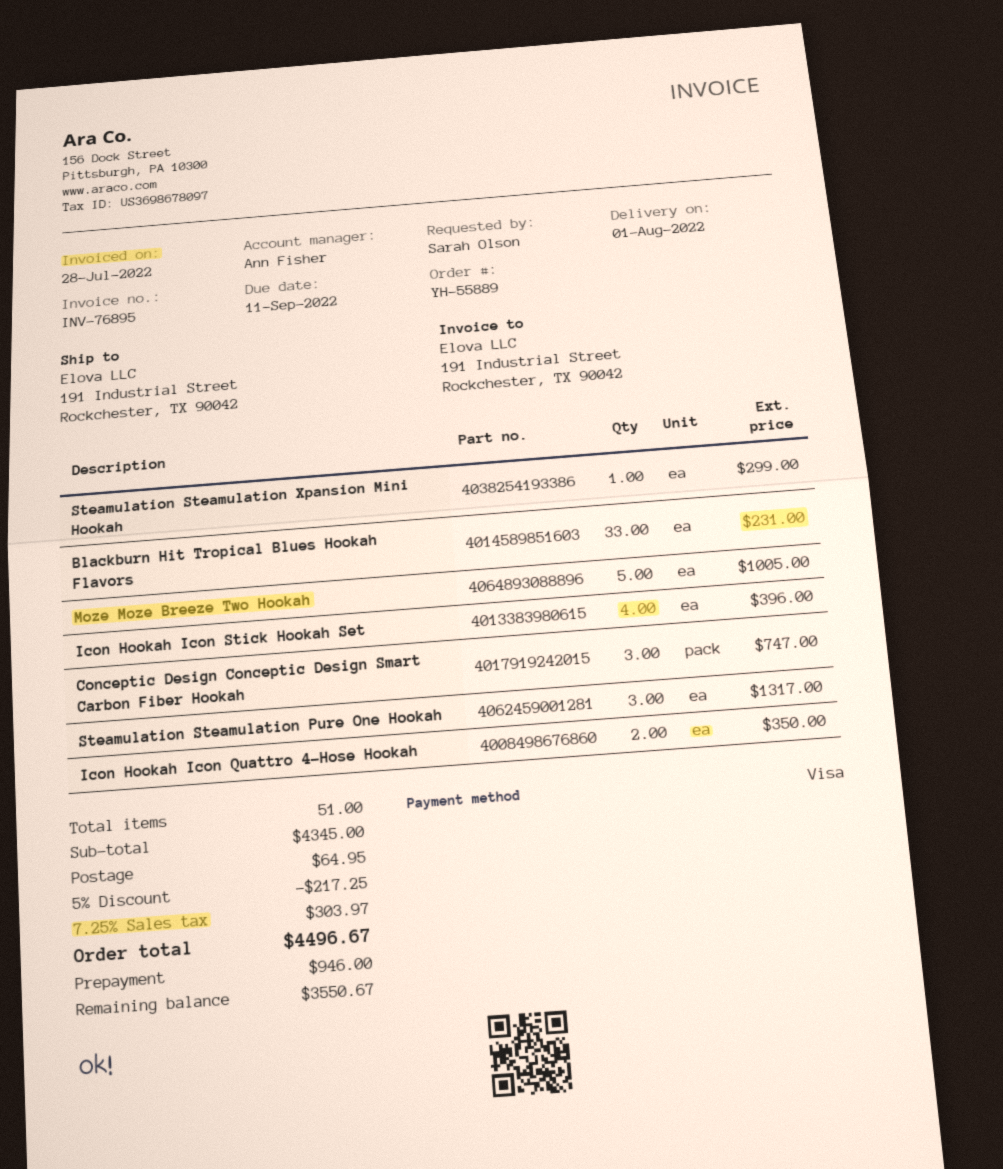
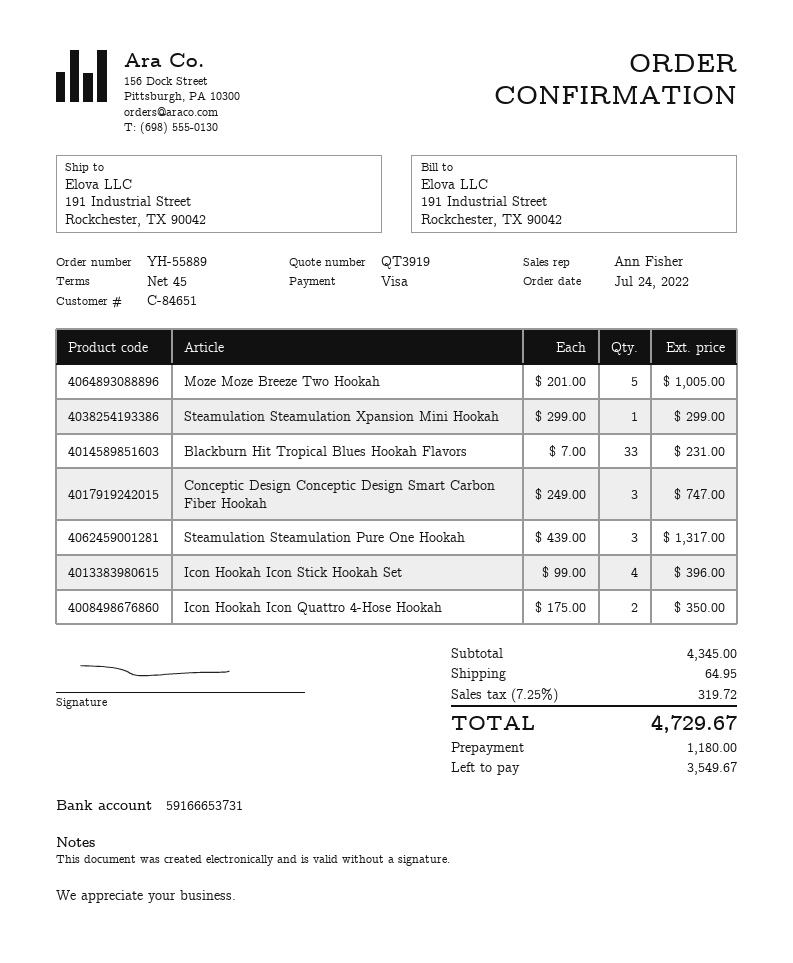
discount: 5% = 217.25 -> none
tax: 7.25% = 303.97 -> 7.25% = 319.72
total: 4496.67 -> 4729.67
deposit: 946.00 -> 1180.00
balance: 3550.67 -> 3549.67

